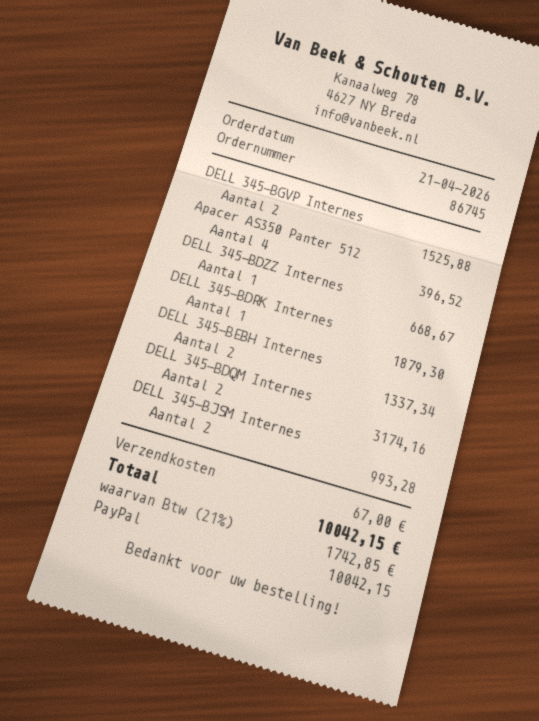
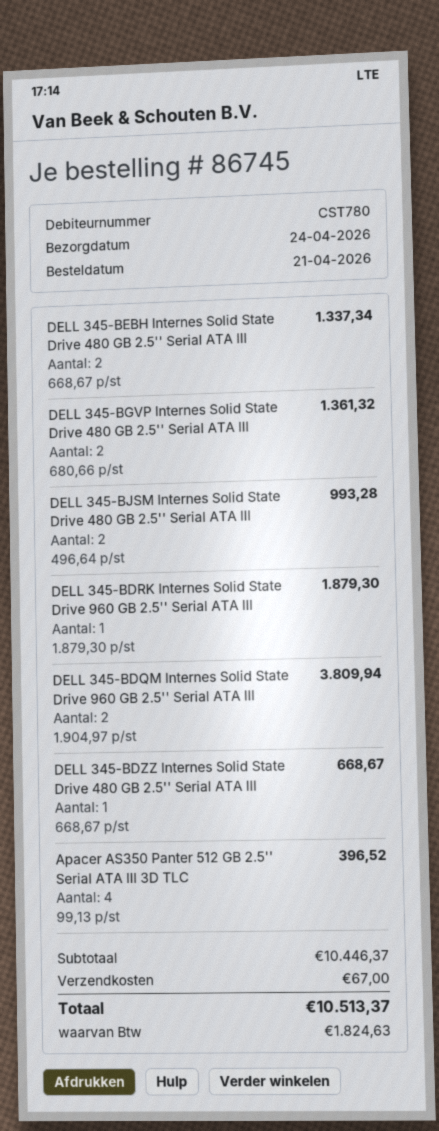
DELL 345-BGVP Internes: 2 for 1525.88 -> 2 for 1361.32
DELL 345-BDQM Internes: 2 for 3174.16 -> 2 for 3809.94
tax: 1742.85 -> 1824.63
total: 10042.15 -> 10513.37

